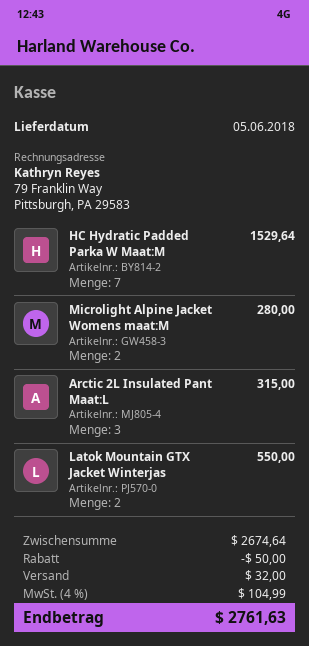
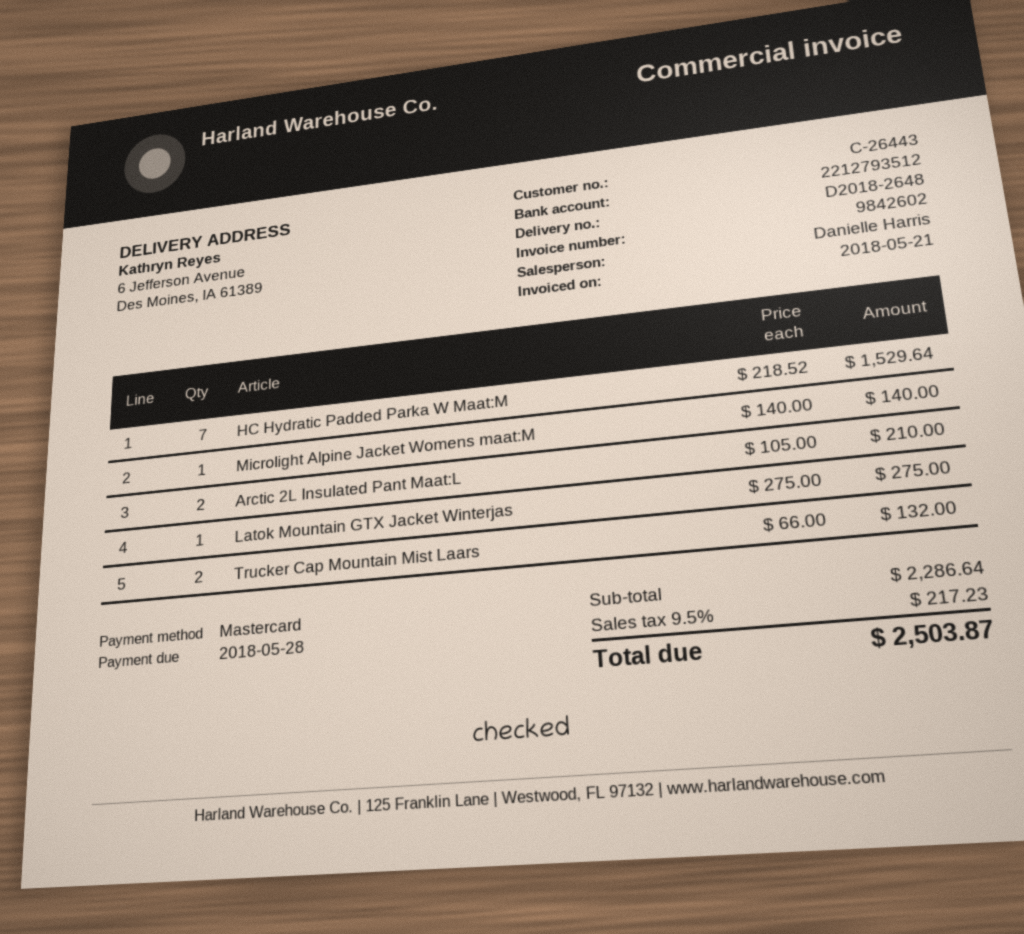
Microlight Alpine Jacket Womens maat:M: 2 for 280.00 -> 1 for 140.00
Arctic 2L Insulated Pant Maat:L: 3 for 315.00 -> 2 for 210.00
Latok Mountain GTX Jacket Winterjas: 2 for 550.00 -> 1 for 275.00
Trucker Cap Mountain Mist Laars: none -> 2 for 132.00
subtotal: 2674.64 -> 2286.64
discount: 50.00 -> none
shipping: 32.00 -> none
tax: 4% = 104.99 -> 9.5% = 217.23
total: 2761.63 -> 2503.87

